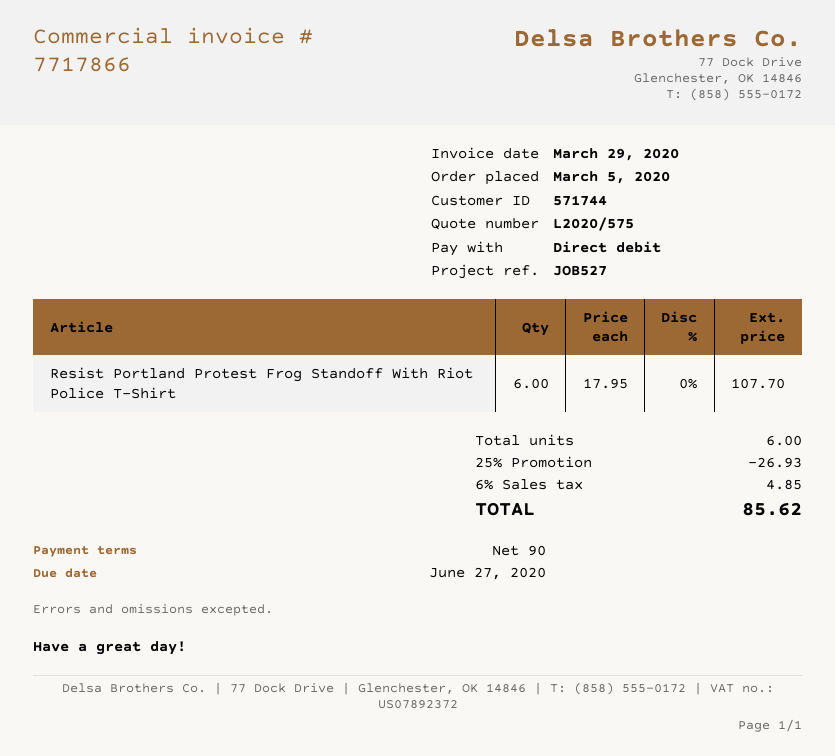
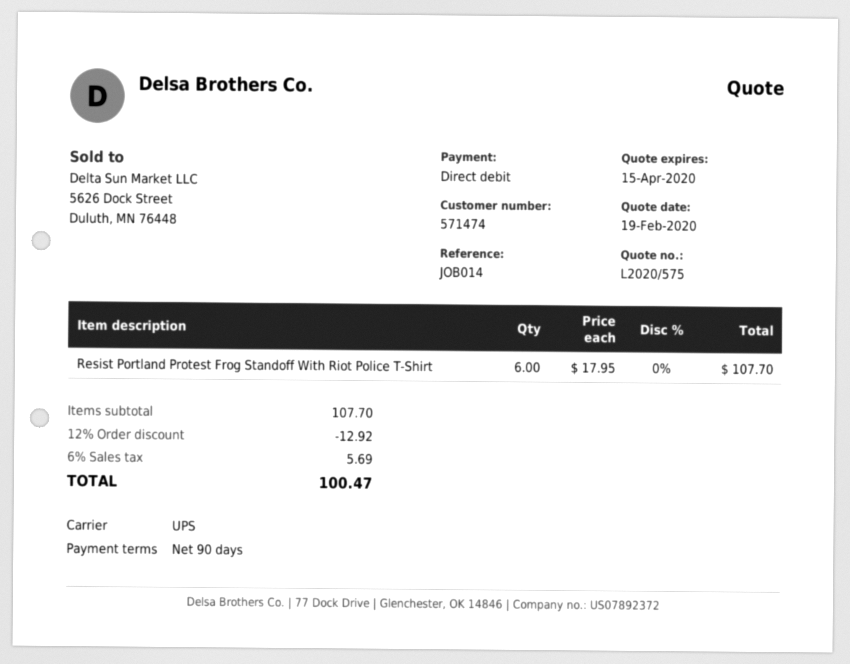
customer number: 571744 -> 571474
reference: JOB527 -> JOB014
discount: 25% = 26.93 -> 12% = 12.92
tax: 6% = 4.85 -> 6% = 5.69
total: 85.62 -> 100.47

